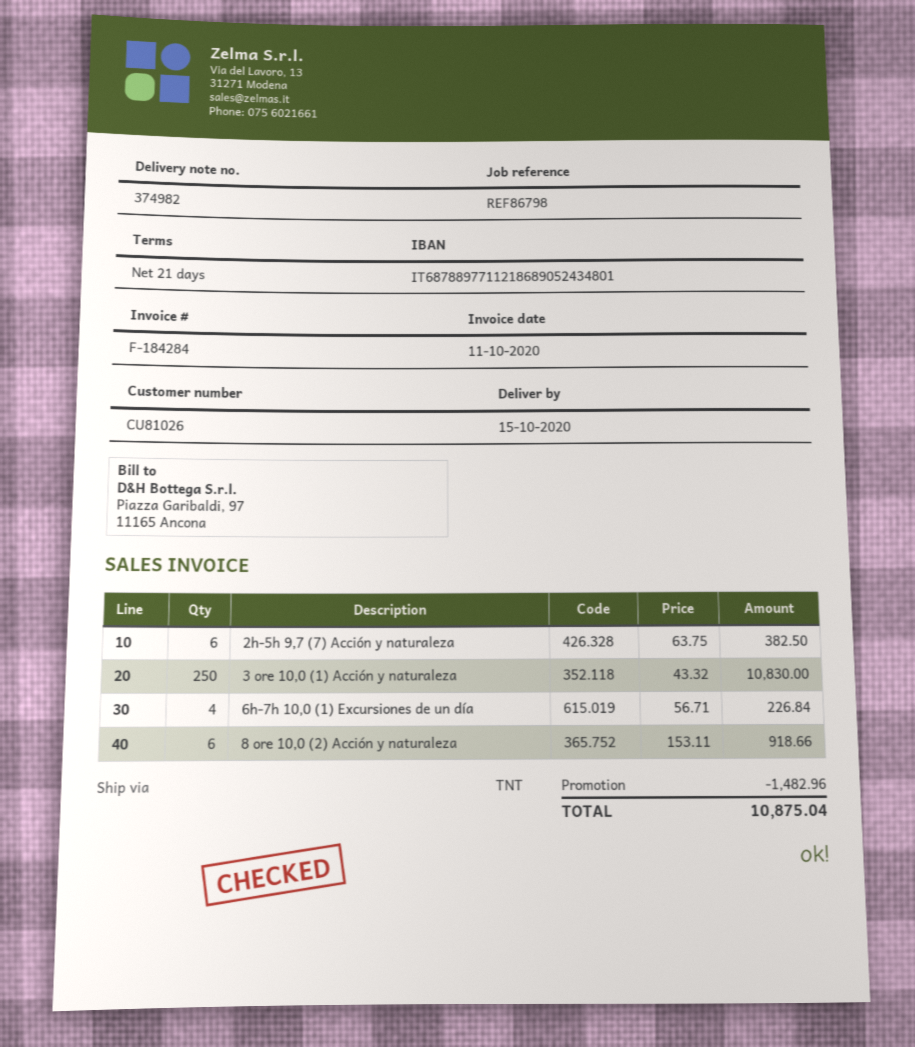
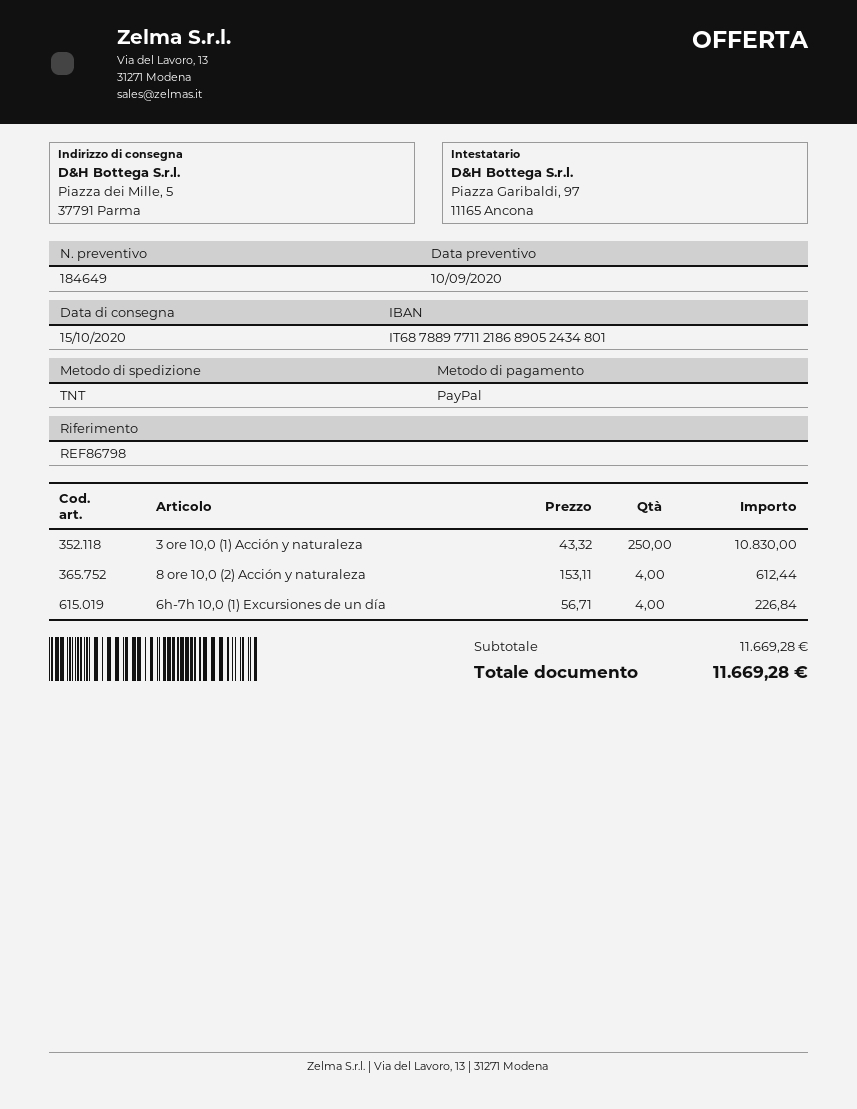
2h-5h 9,7 (7) Acción y naturaleza: 6 x 63.75 = 382.50 -> none
8 ore 10,0 (2) Acción y naturaleza: 6 x 153.11 = 918.66 -> 4 x 153.11 = 612.44
discount: 1482.96 -> none
total: 10875.04 -> 11669.28

